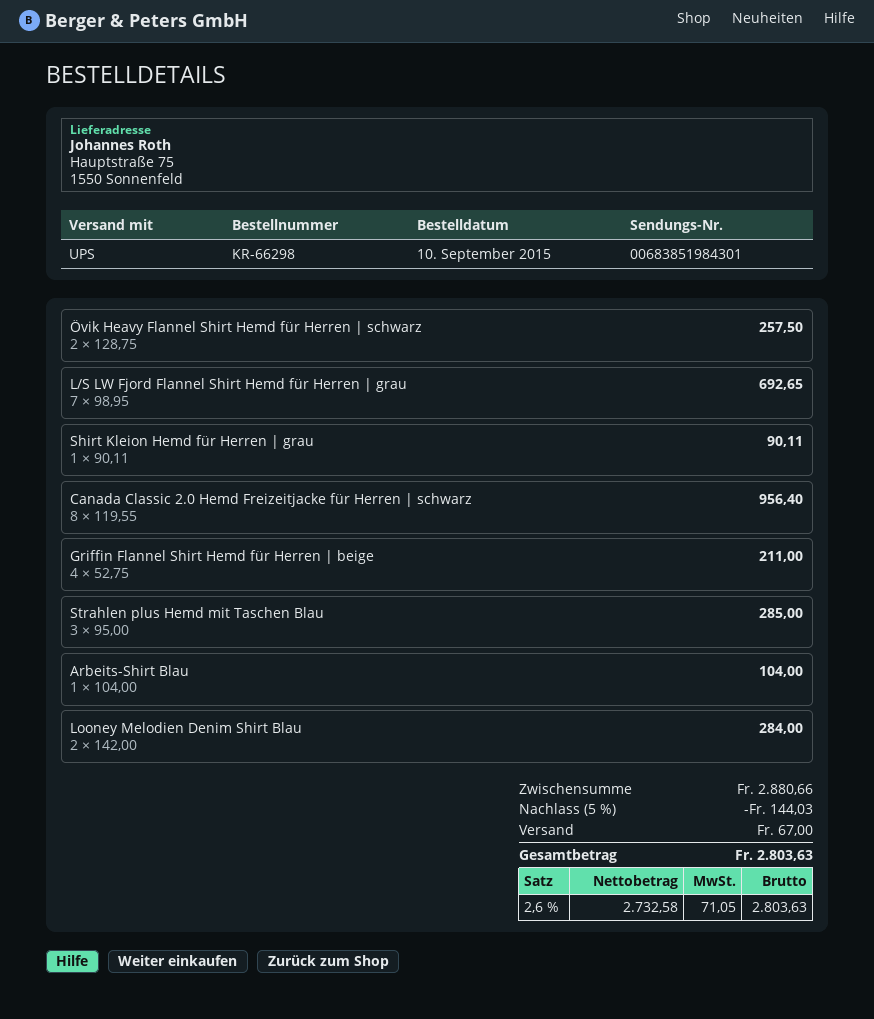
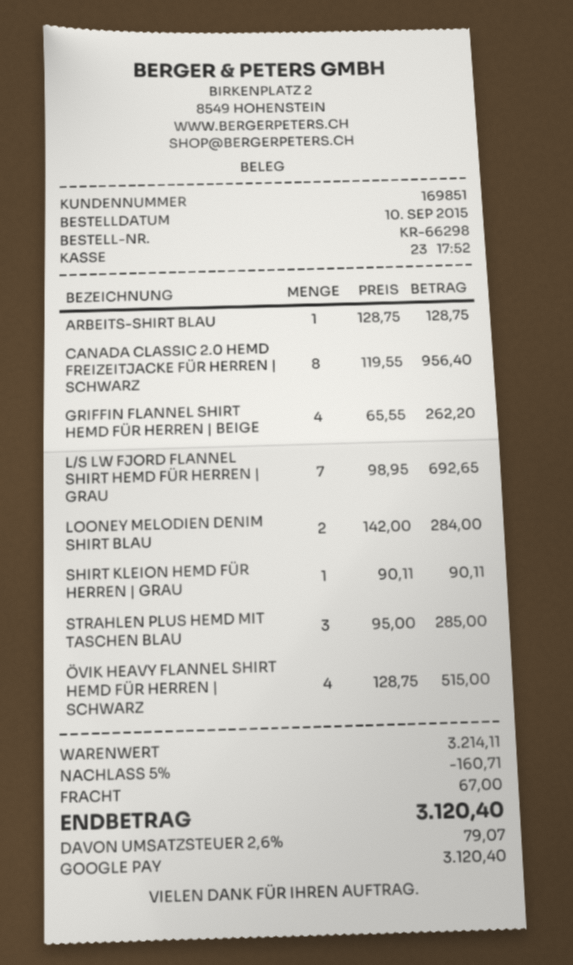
Övik Heavy Flannel Shirt Hemd für Herren | schwarz: 2 x 128.75 = 257.50 -> 4 x 128.75 = 515.00
Griffin Flannel Shirt Hemd für Herren | beige: 4 x 52.75 = 211.00 -> 4 x 65.55 = 262.20
Arbeits-Shirt Blau: 1 x 104.00 = 104.00 -> 1 x 128.75 = 128.75
subtotal: 2880.66 -> 3214.11
discount: 5% = 144.03 -> 5% = 160.71
tax: 2.6% = 71.05 -> 2.6% = 79.07
total: 2803.63 -> 3120.40

